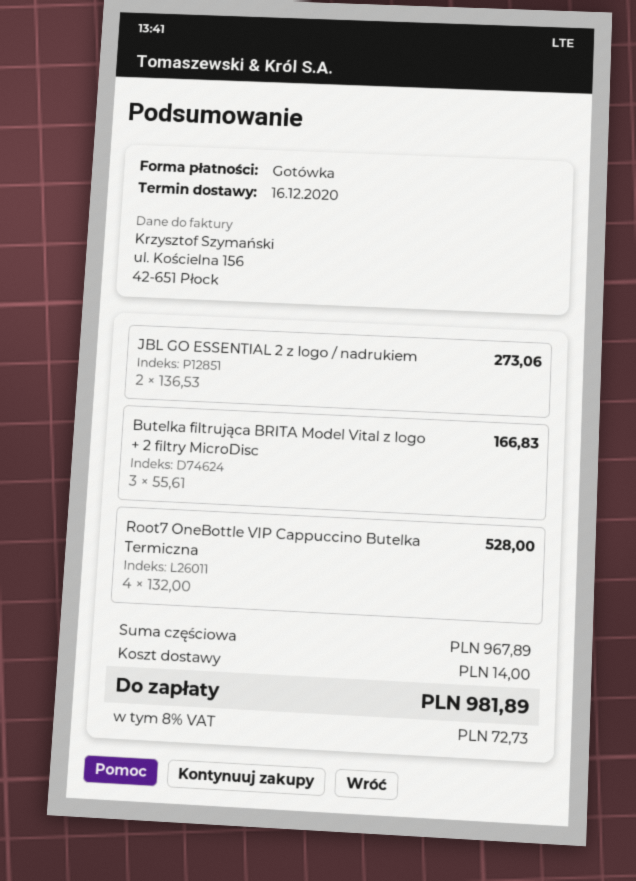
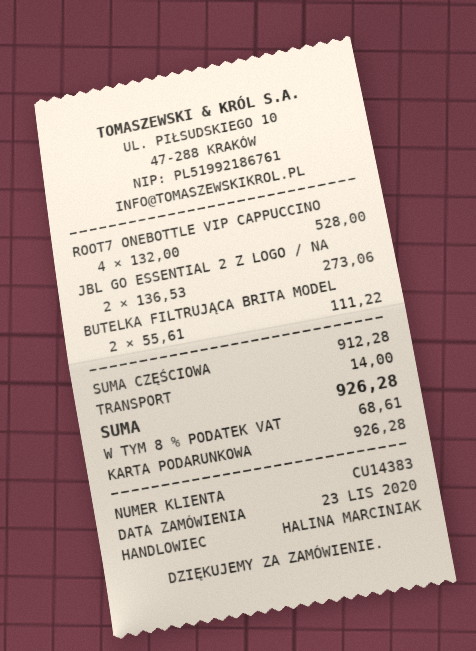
payment method: cash -> gift card
Butelka filtrująca BRITA Model Vital z logo + 2 filtry MicroDisc: 3 x 55.61 = 166.83 -> 2 x 55.61 = 111.22
subtotal: 967.89 -> 912.28
tax: 8% = 72.73 -> 8% = 68.61
total: 981.89 -> 926.28

